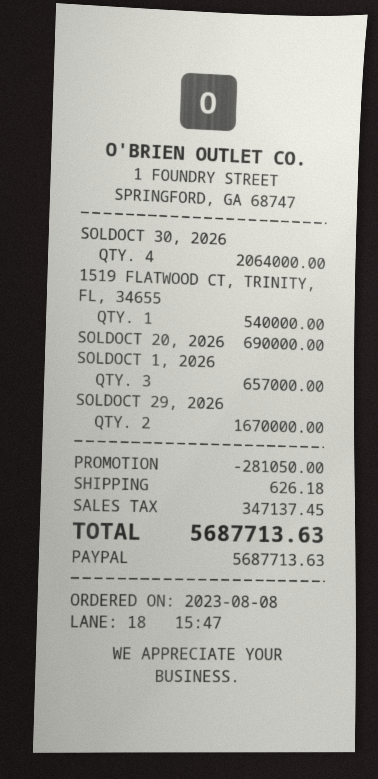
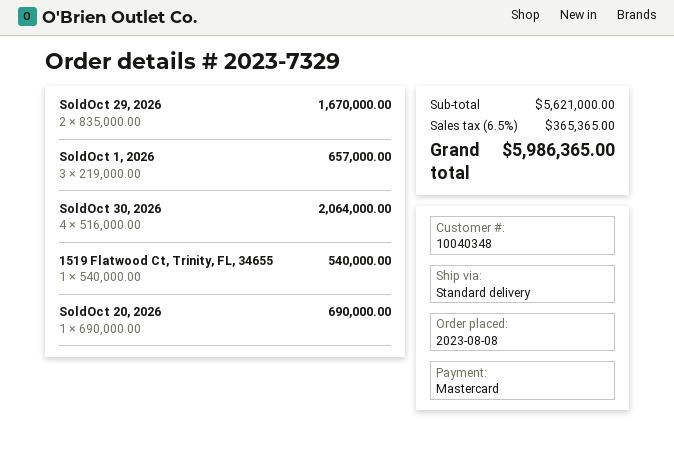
payment method: PayPal -> Mastercard
discount: 281050.00 -> none
shipping: 626.18 -> none
tax: 347137.45 -> 365365.00
total: 5687713.63 -> 5986365.00

